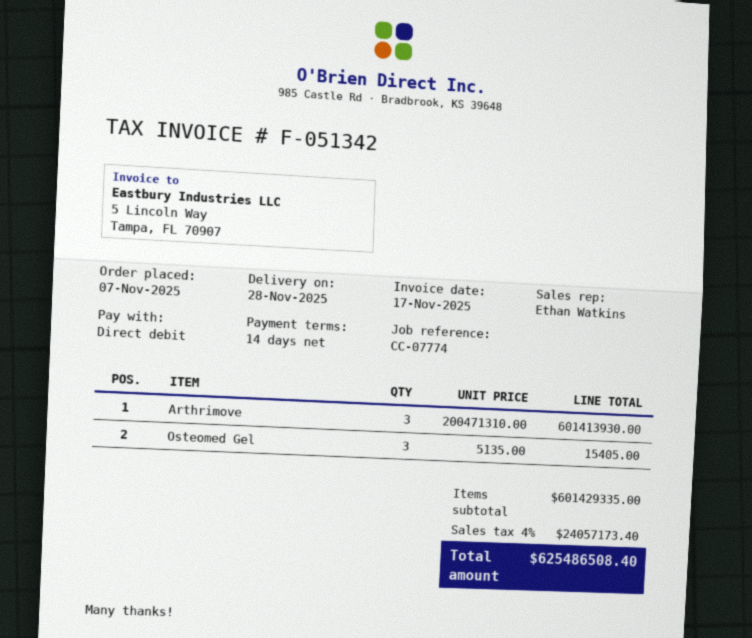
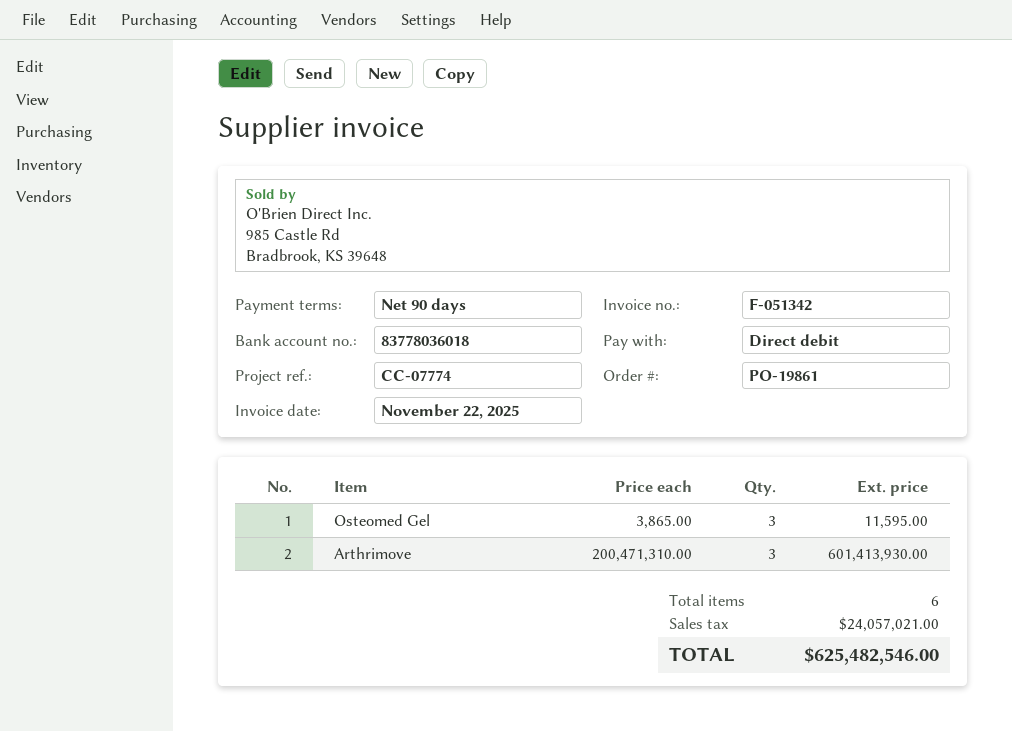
invoice date: 2025-11-17 -> 2025-11-22
payment terms: 14 days -> 90 days
Osteomed Gel: 3 x 5135.00 = 15405.00 -> 3 x 3865.00 = 11595.00
tax: 24057173.40 -> 24057021.00
total: 625486508.40 -> 625482546.00

